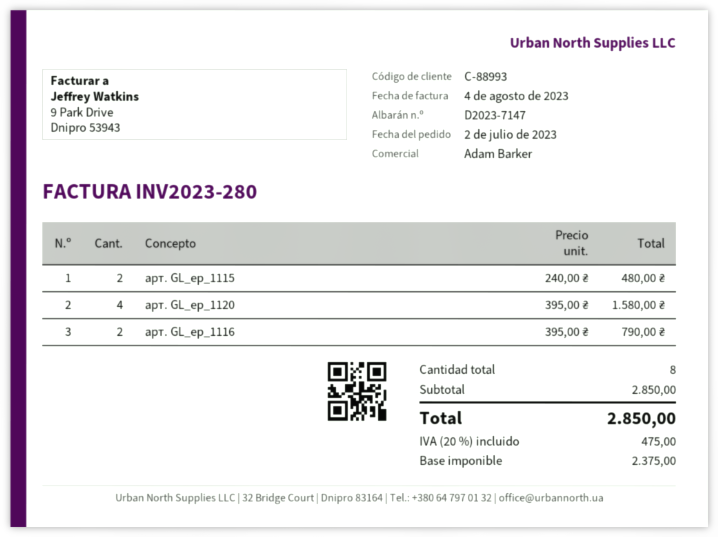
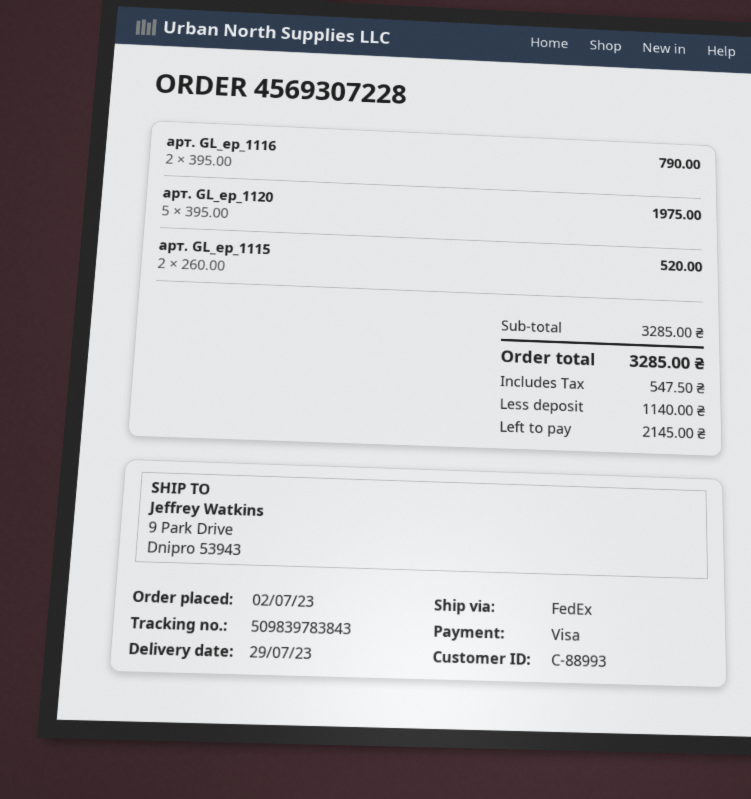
арт. GL_ep_1115: 2 x 240.00 = 480.00 -> 2 x 260.00 = 520.00
арт. GL_ep_1120: 4 x 395.00 = 1580.00 -> 5 x 395.00 = 1975.00
subtotal: 2850.00 -> 3285.00
tax: 475.00 -> 547.50
total: 2850.00 -> 3285.00

